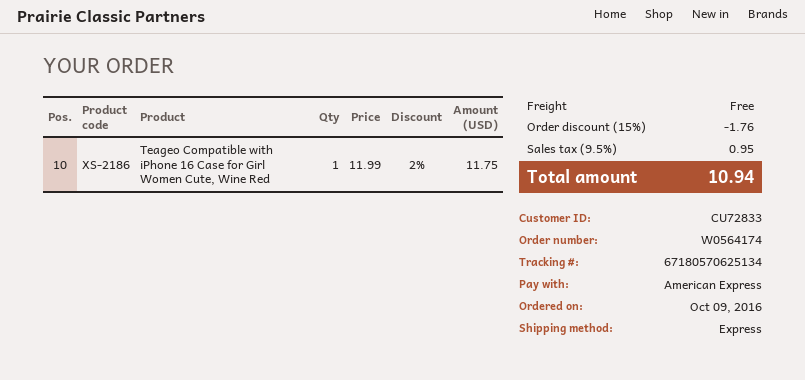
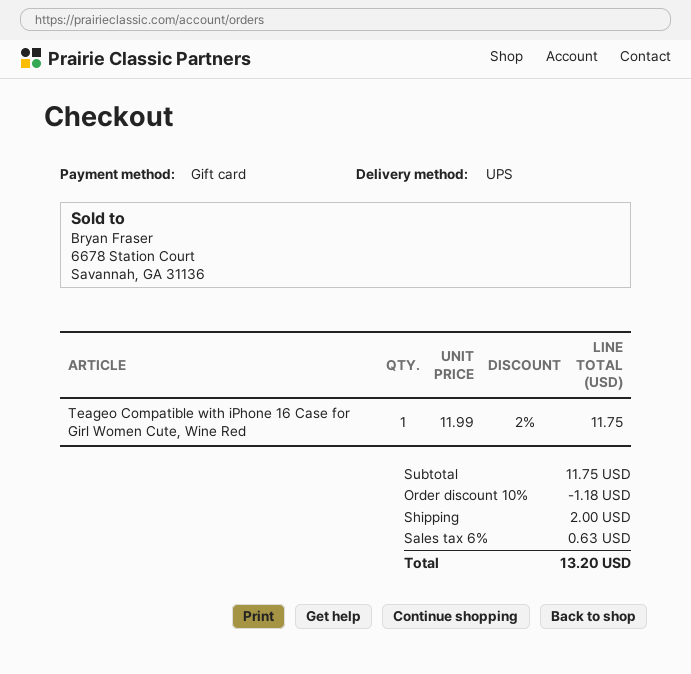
payment method: American Express -> gift card
shipping method: express -> UPS
discount: 15% = 1.76 -> 10% = 1.18
shipping: 0.00 -> 2.00
tax: 9.5% = 0.95 -> 6% = 0.63
total: 10.94 -> 13.20

